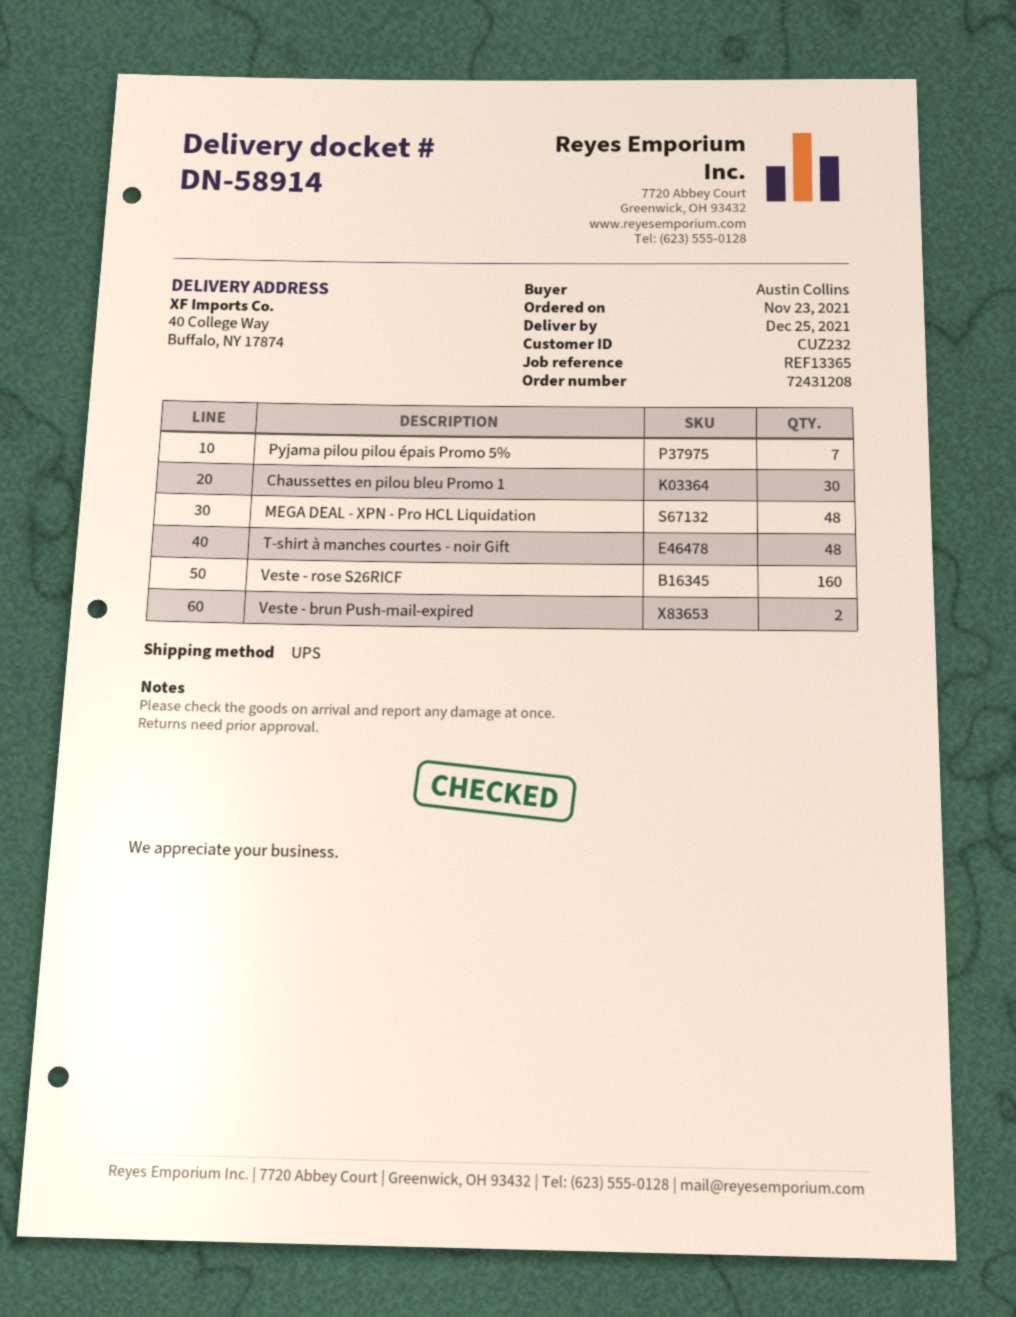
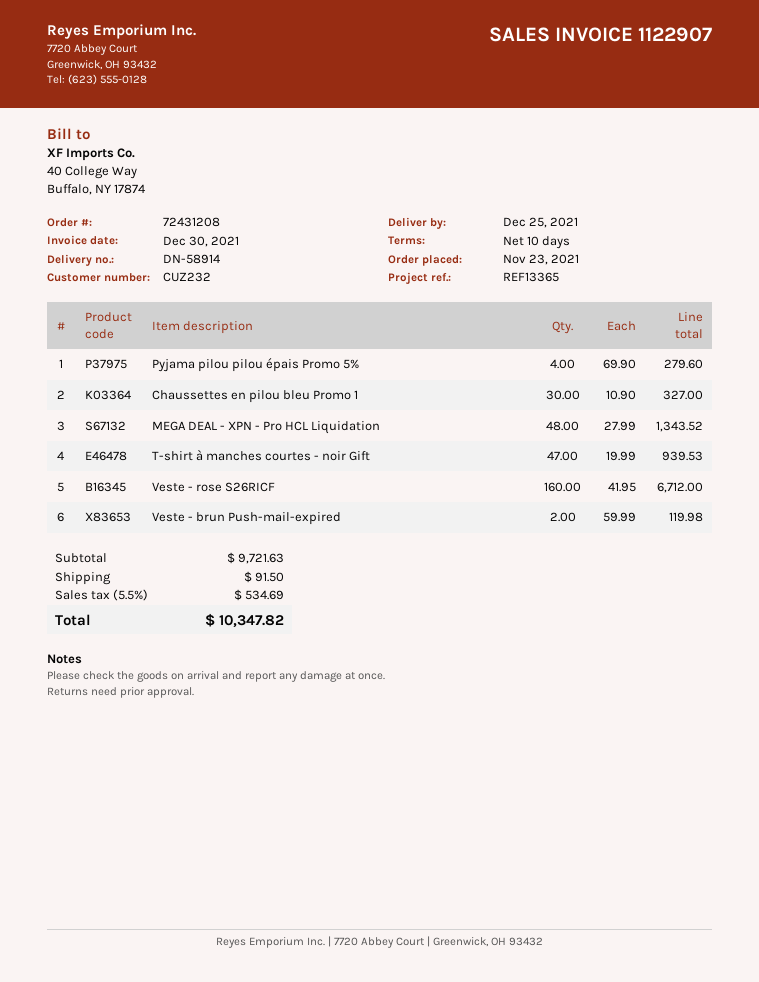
Pyjama pilou pilou épais Promo 5%: 7 -> 4
T-shirt à manches courtes - noir Gift: 48 -> 47

